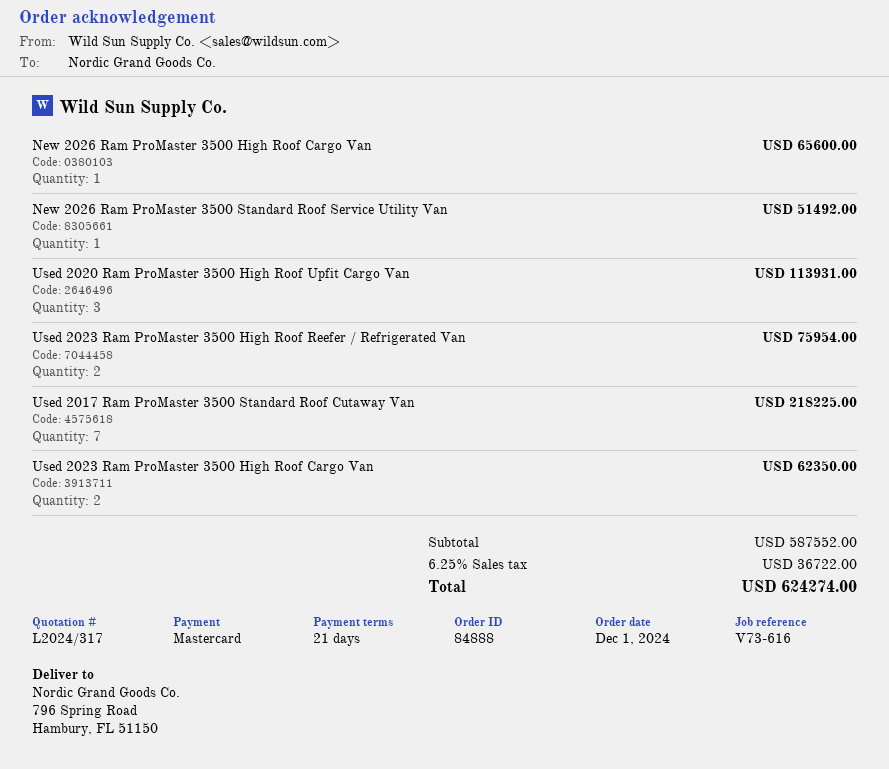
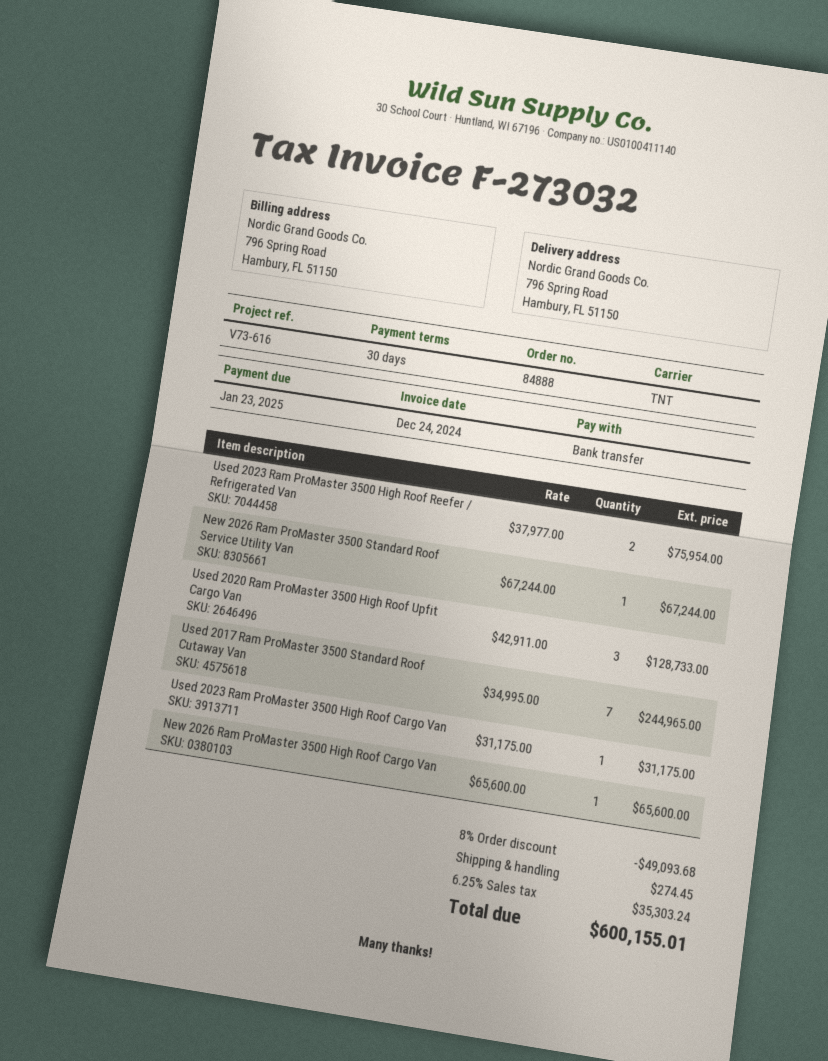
payment terms: 21 days -> 30 days
payment method: Mastercard -> bank transfer
New 2026 Ram ProMaster 3500 Standard Roof Service Utility Van: 1 for 51492.00 -> 1 for 67244.00
Used 2020 Ram ProMaster 3500 High Roof Upfit Cargo Van: 3 for 113931.00 -> 3 for 128733.00
Used 2017 Ram ProMaster 3500 Standard Roof Cutaway Van: 7 for 218225.00 -> 7 for 244965.00
Used 2023 Ram ProMaster 3500 High Roof Cargo Van: 2 for 62350.00 -> 1 for 31175.00
discount: none -> 8% = 49093.68
shipping: none -> 274.45
tax: 6.25% = 36722.00 -> 6.25% = 35303.24
total: 624274.00 -> 600155.01

